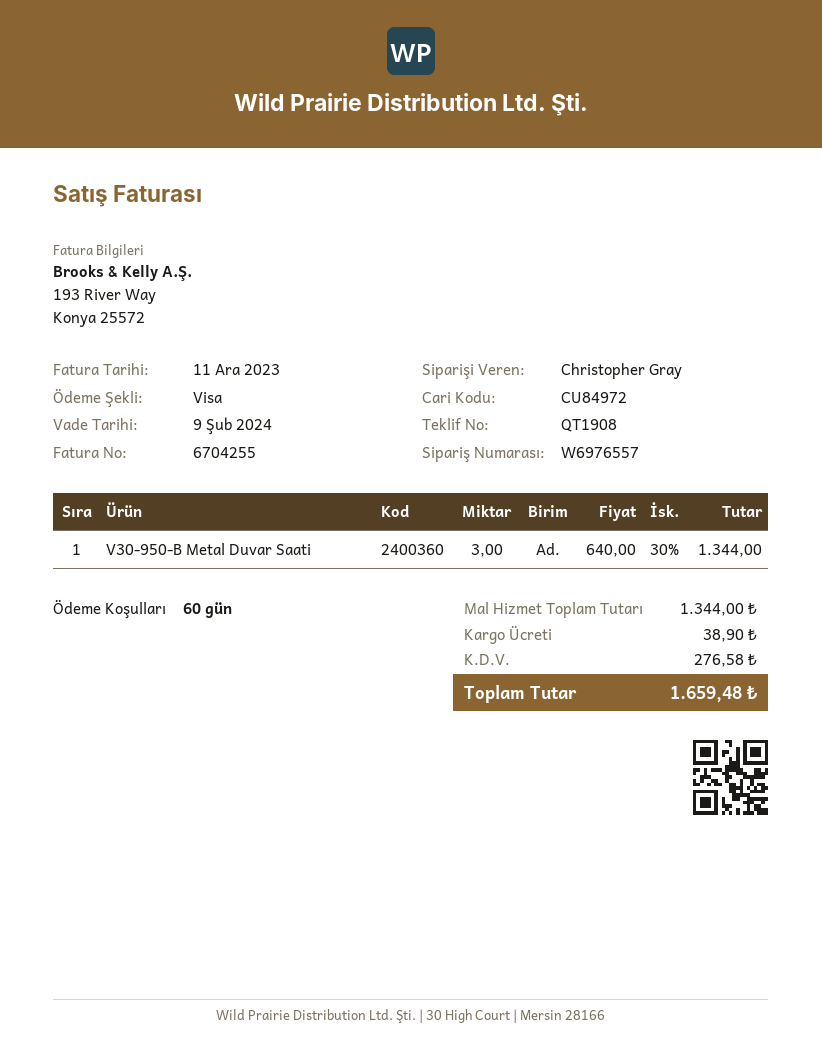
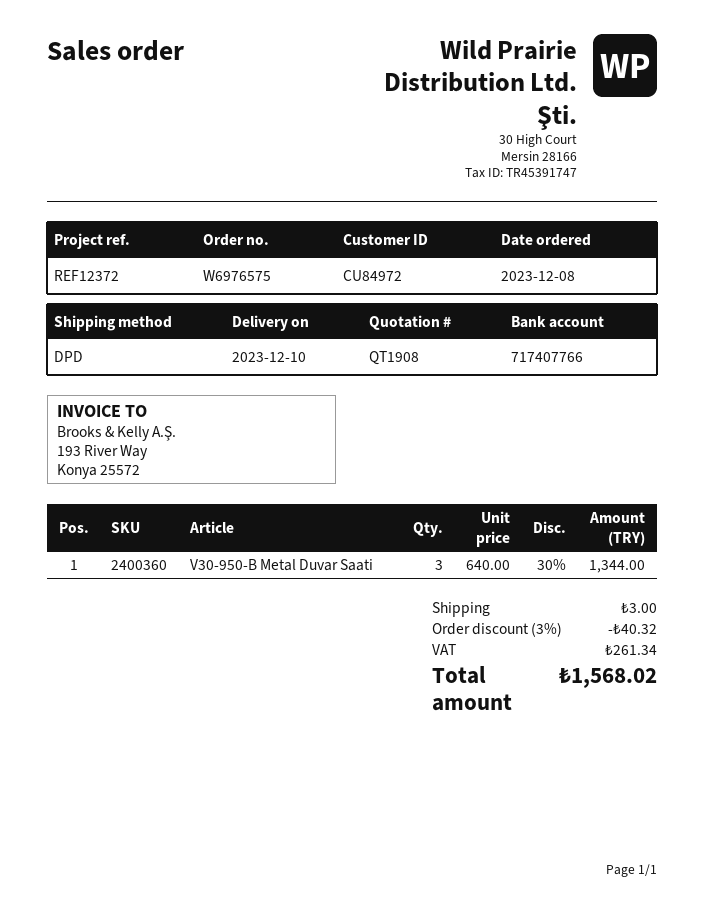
order number: W6976557 -> W6976575
discount: none -> 3% = 40.32
shipping: 38.90 -> 3.00
tax: 276.58 -> 261.34
total: 1659.48 -> 1568.02

